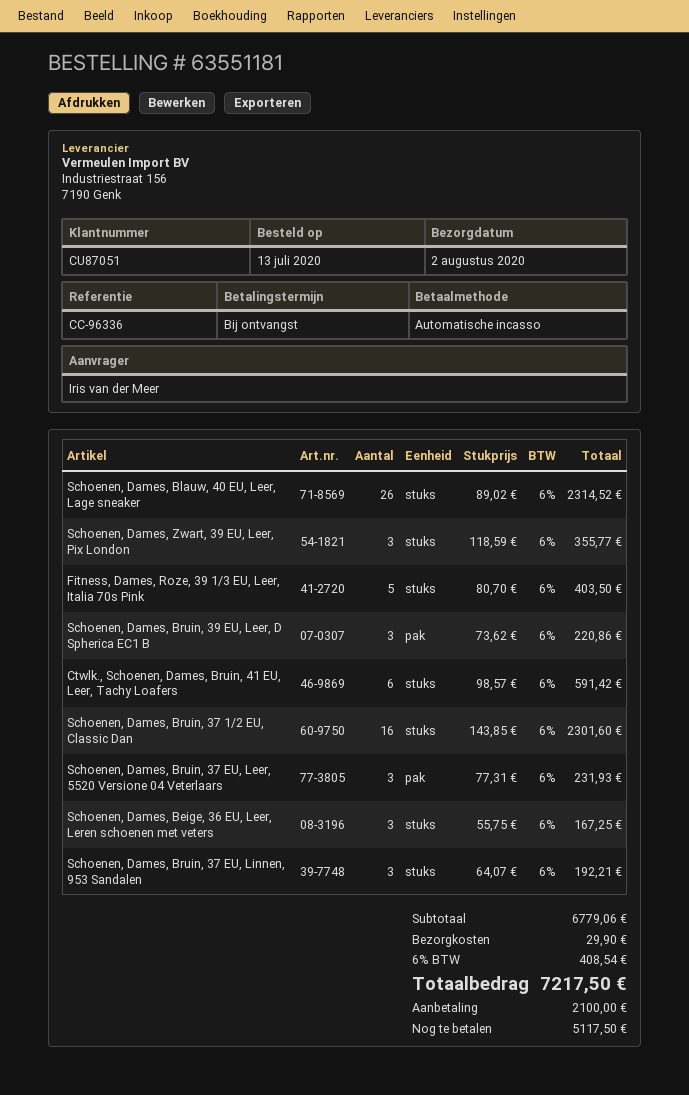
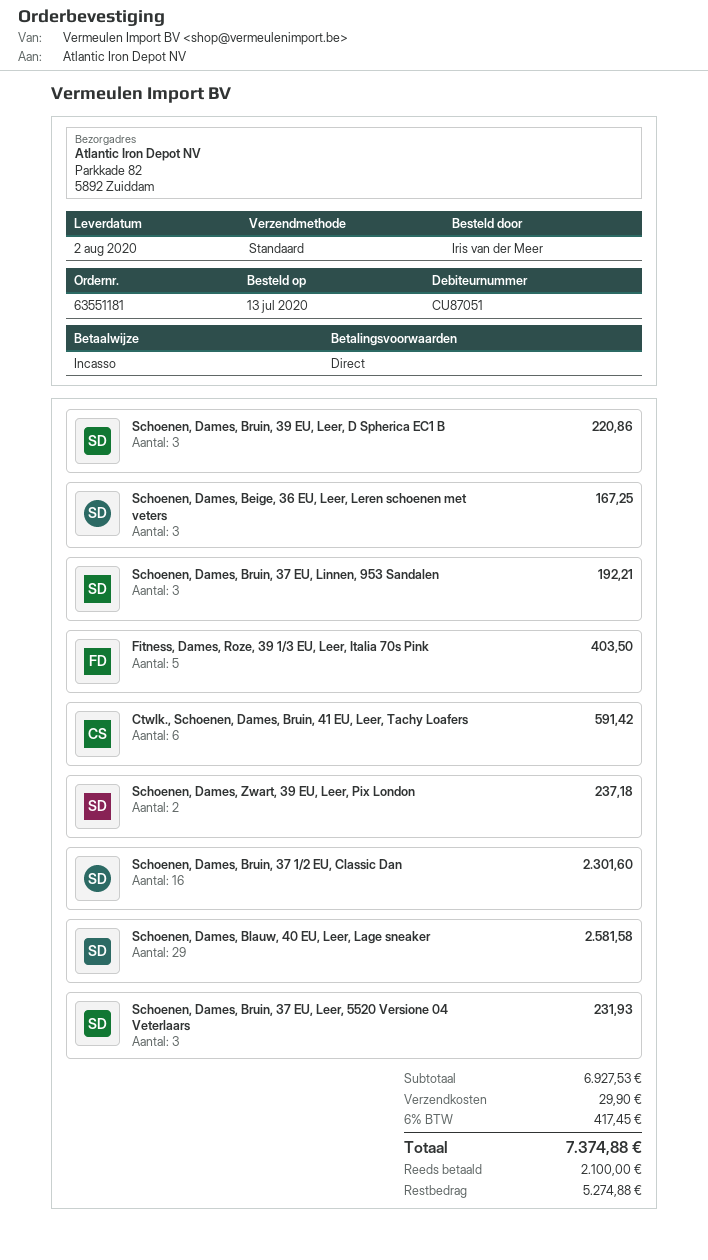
Schoenen, Dames, Blauw, 40 EU, Leer, Lage sneaker: 26 for 2314.52 -> 29 for 2581.58
Schoenen, Dames, Zwart, 39 EU, Leer, Pix London: 3 for 355.77 -> 2 for 237.18
subtotal: 6779.06 -> 6927.53
tax: 6% = 408.54 -> 6% = 417.45
total: 7217.50 -> 7374.88
balance: 5117.50 -> 5274.88

